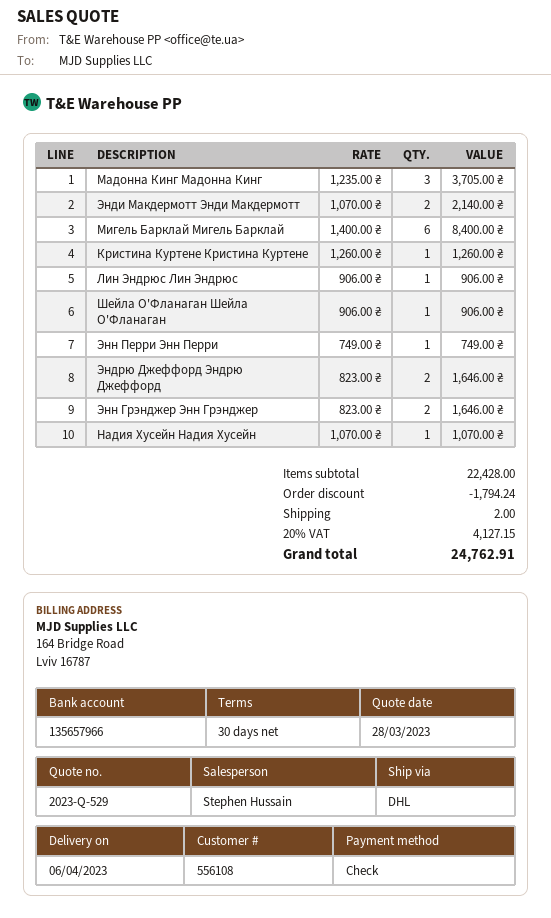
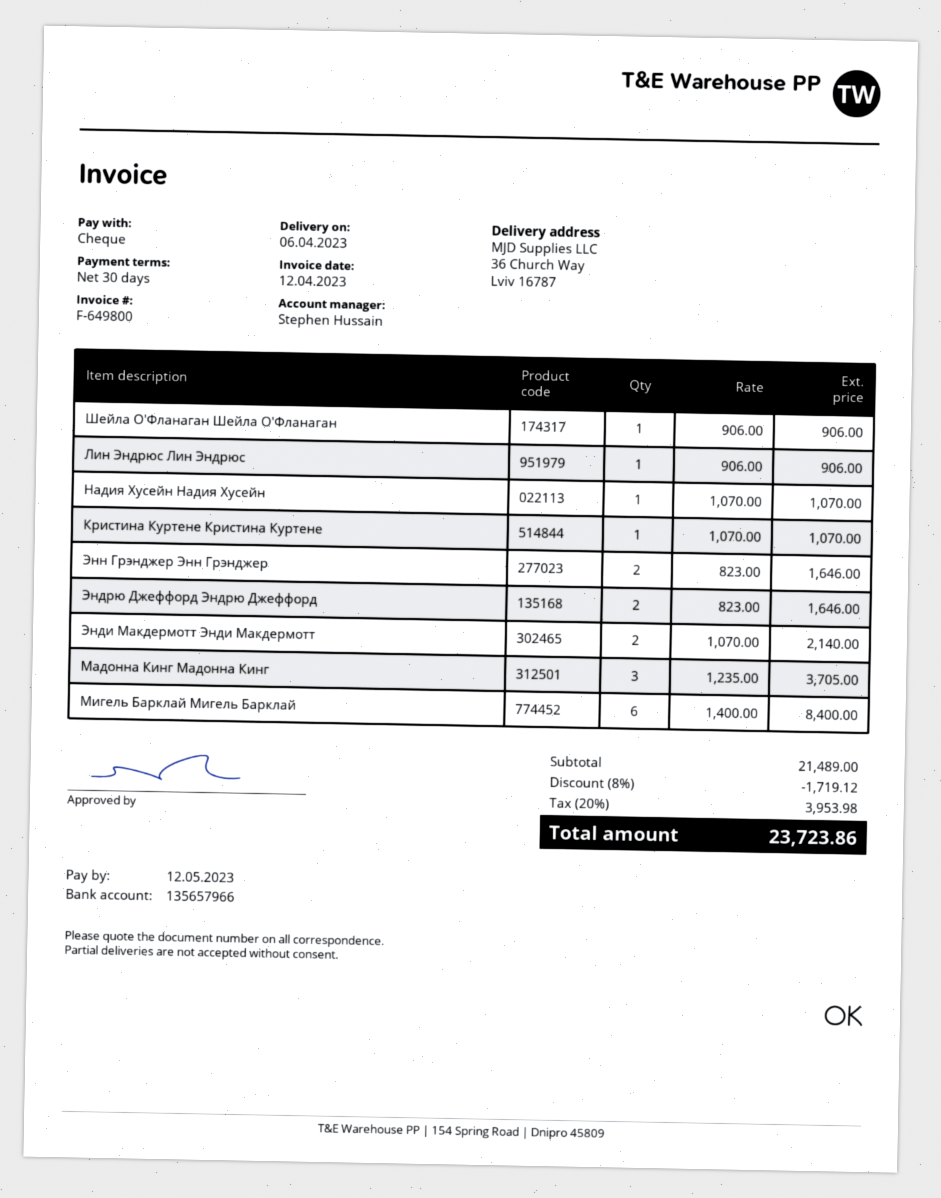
Кристина Куртене Кристина Куртене: 1 x 1260.00 = 1260.00 -> 1 x 1070.00 = 1070.00
Энн Перри Энн Перри: 1 x 749.00 = 749.00 -> none
subtotal: 22428.00 -> 21489.00
discount: 1794.24 -> 1719.12
shipping: 2.00 -> none
tax: 20% = 4127.15 -> 20% = 3953.98
total: 24762.91 -> 23723.86

